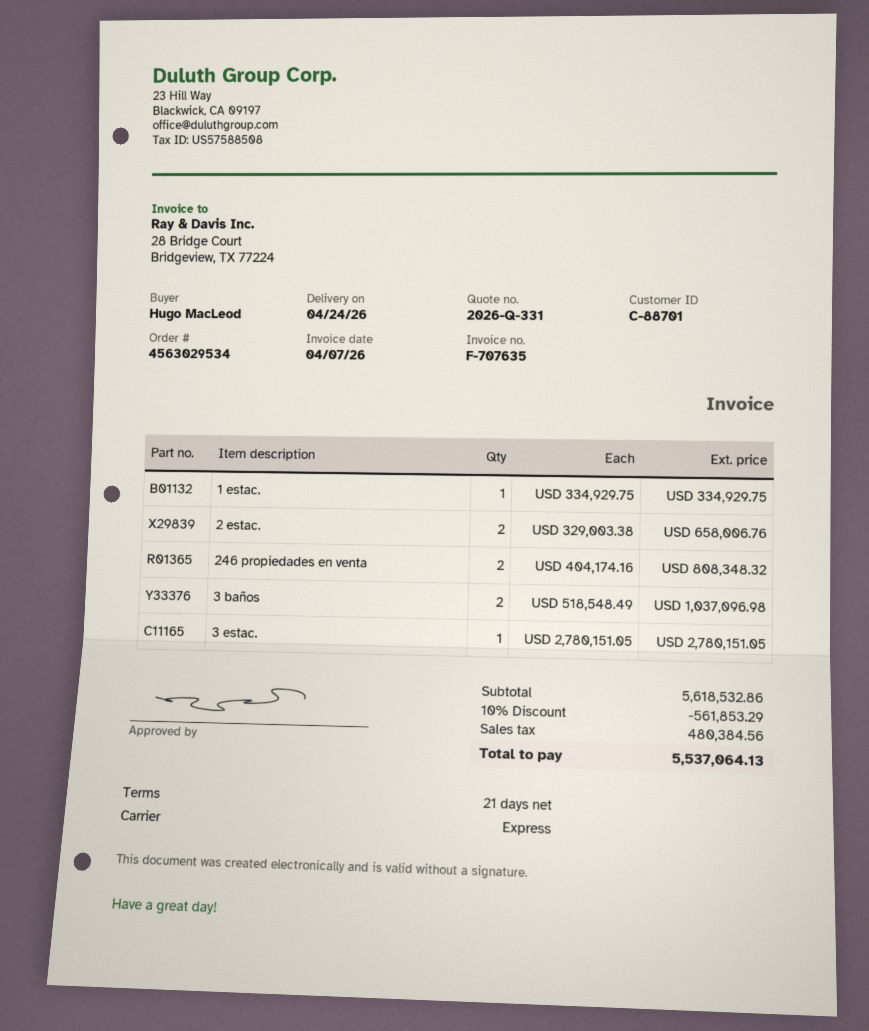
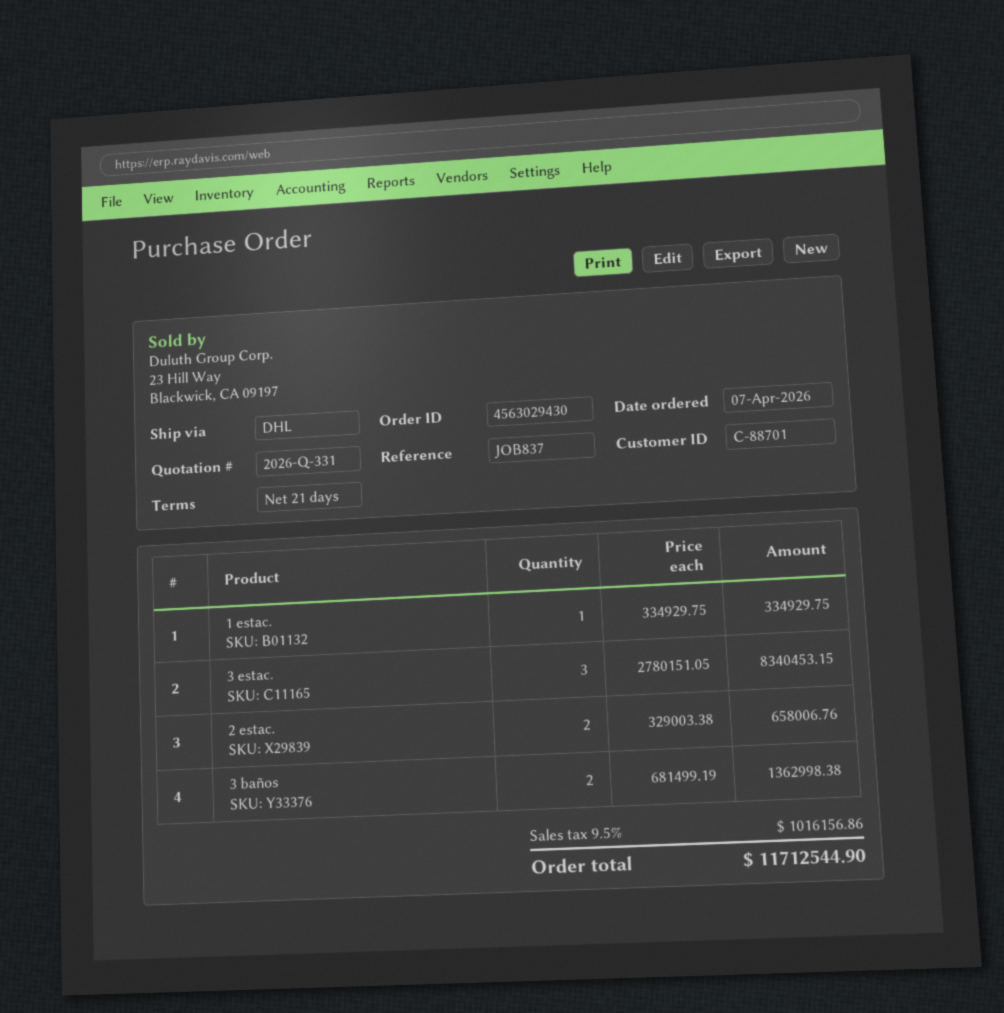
order number: 4563029534 -> 4563029430
shipping method: express -> DHL
246 propiedades en venta: 2 x 404174.16 = 808348.32 -> none
3 baños: 2 x 518548.49 = 1037096.98 -> 2 x 681499.19 = 1362998.38
3 estac.: 1 x 2780151.05 = 2780151.05 -> 3 x 2780151.05 = 8340453.15
discount: 10% = 561853.29 -> none
tax: 480384.56 -> 1016156.86
total: 5537064.13 -> 11712544.90

